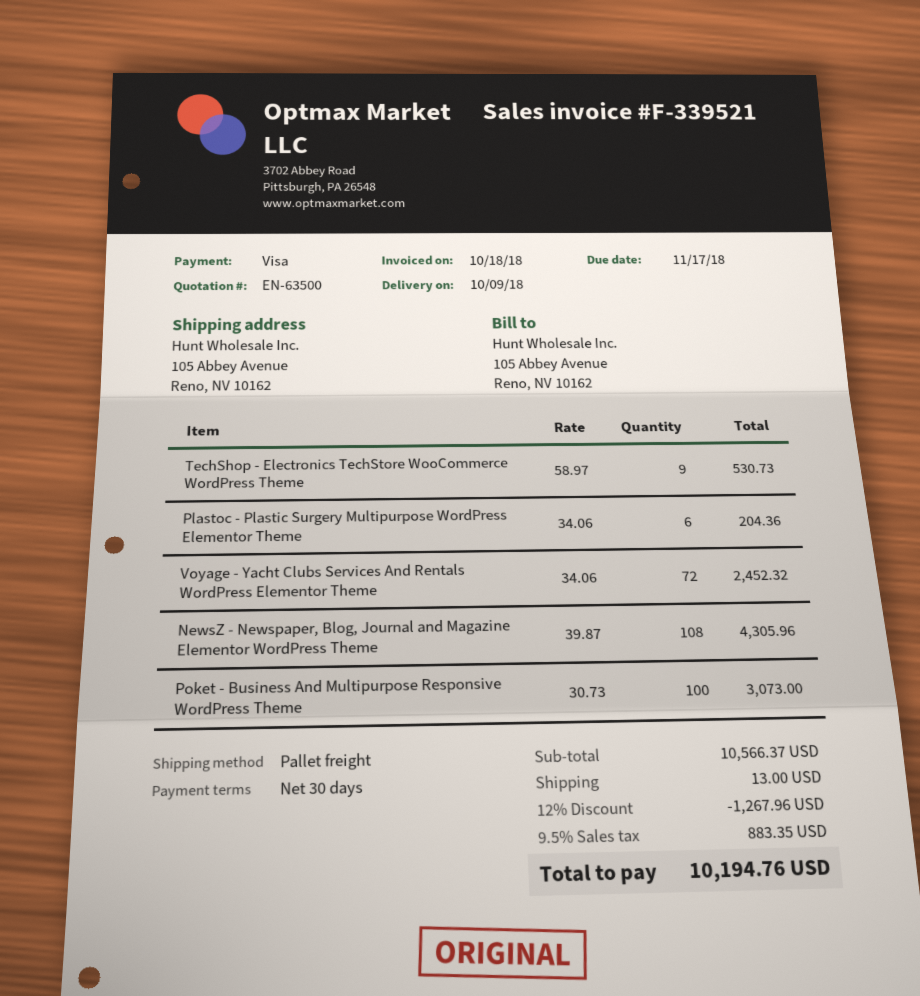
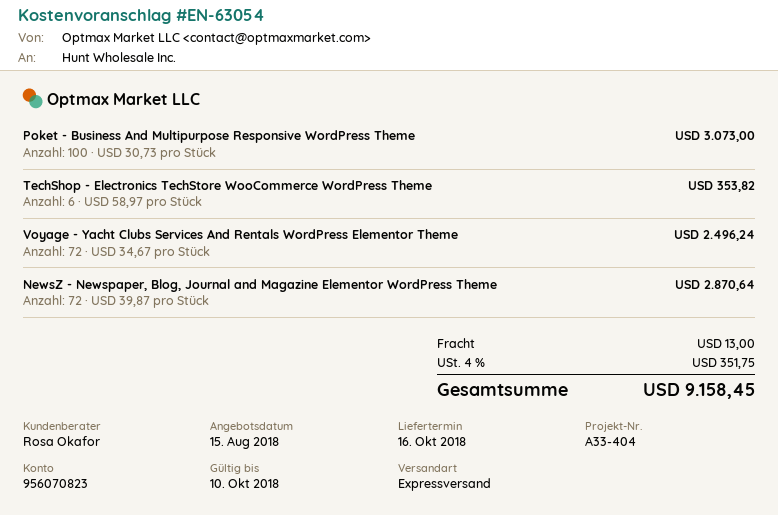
quote number: EN-63500 -> EN-63054
delivery date: 2018-10-09 -> 2018-10-16
shipping method: pallet freight -> express
TechShop - Electronics TechStore WooCommerce WordPress Theme: 9 x 58.97 = 530.73 -> 6 x 58.97 = 353.82
Plastoc - Plastic Surgery Multipurpose WordPress Elementor Theme: 6 x 34.06 = 204.36 -> none
Voyage - Yacht Clubs Services And Rentals WordPress Elementor Theme: 72 x 34.06 = 2452.32 -> 72 x 34.67 = 2496.24
NewsZ - Newspaper, Blog, Journal and Magazine Elementor WordPress Theme: 108 x 39.87 = 4305.96 -> 72 x 39.87 = 2870.64
discount: 12% = 1267.96 -> none
tax: 9.5% = 883.35 -> 4% = 351.75
total: 10194.76 -> 9158.45

